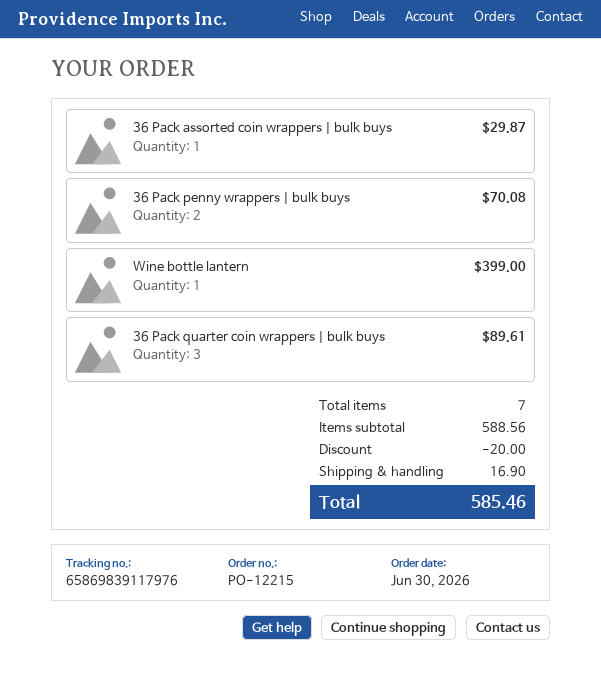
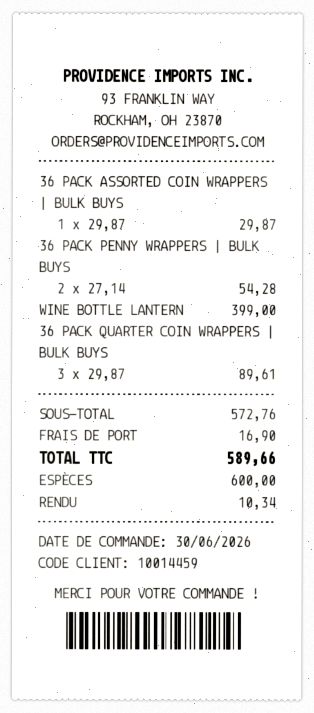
36 Pack penny wrappers | bulk buys: 2 for 70.08 -> 2 for 54.28
subtotal: 588.56 -> 572.76
discount: 20.00 -> none
total: 585.46 -> 589.66

